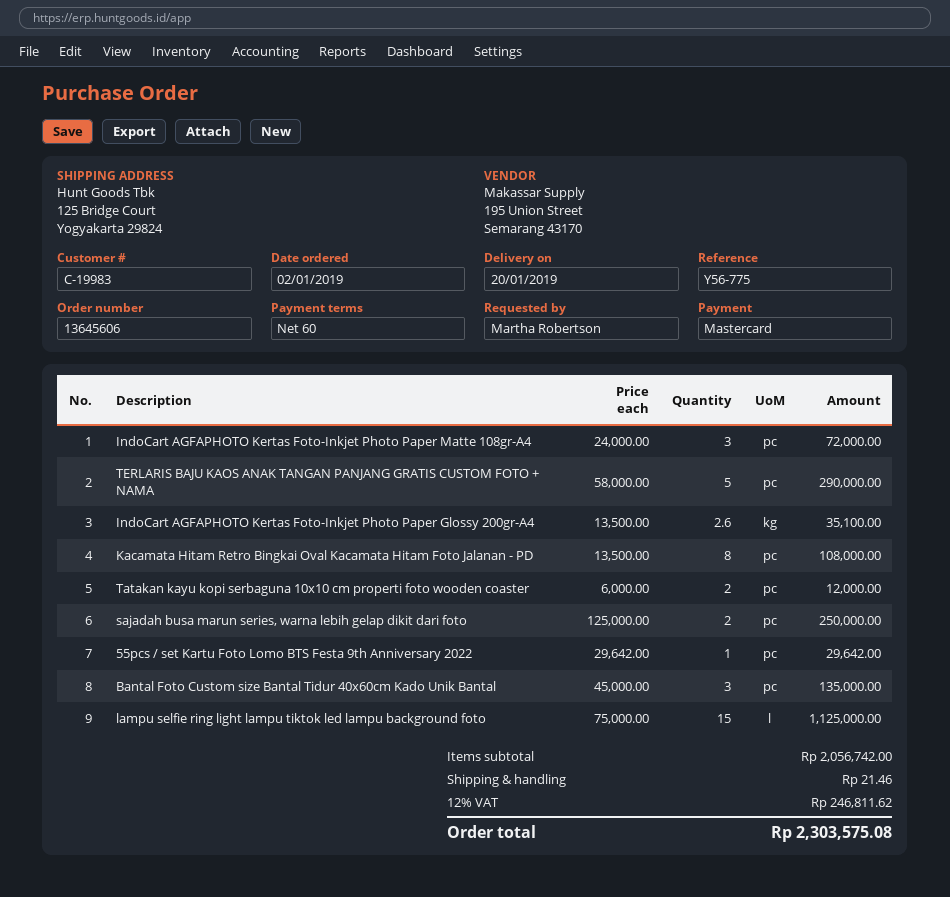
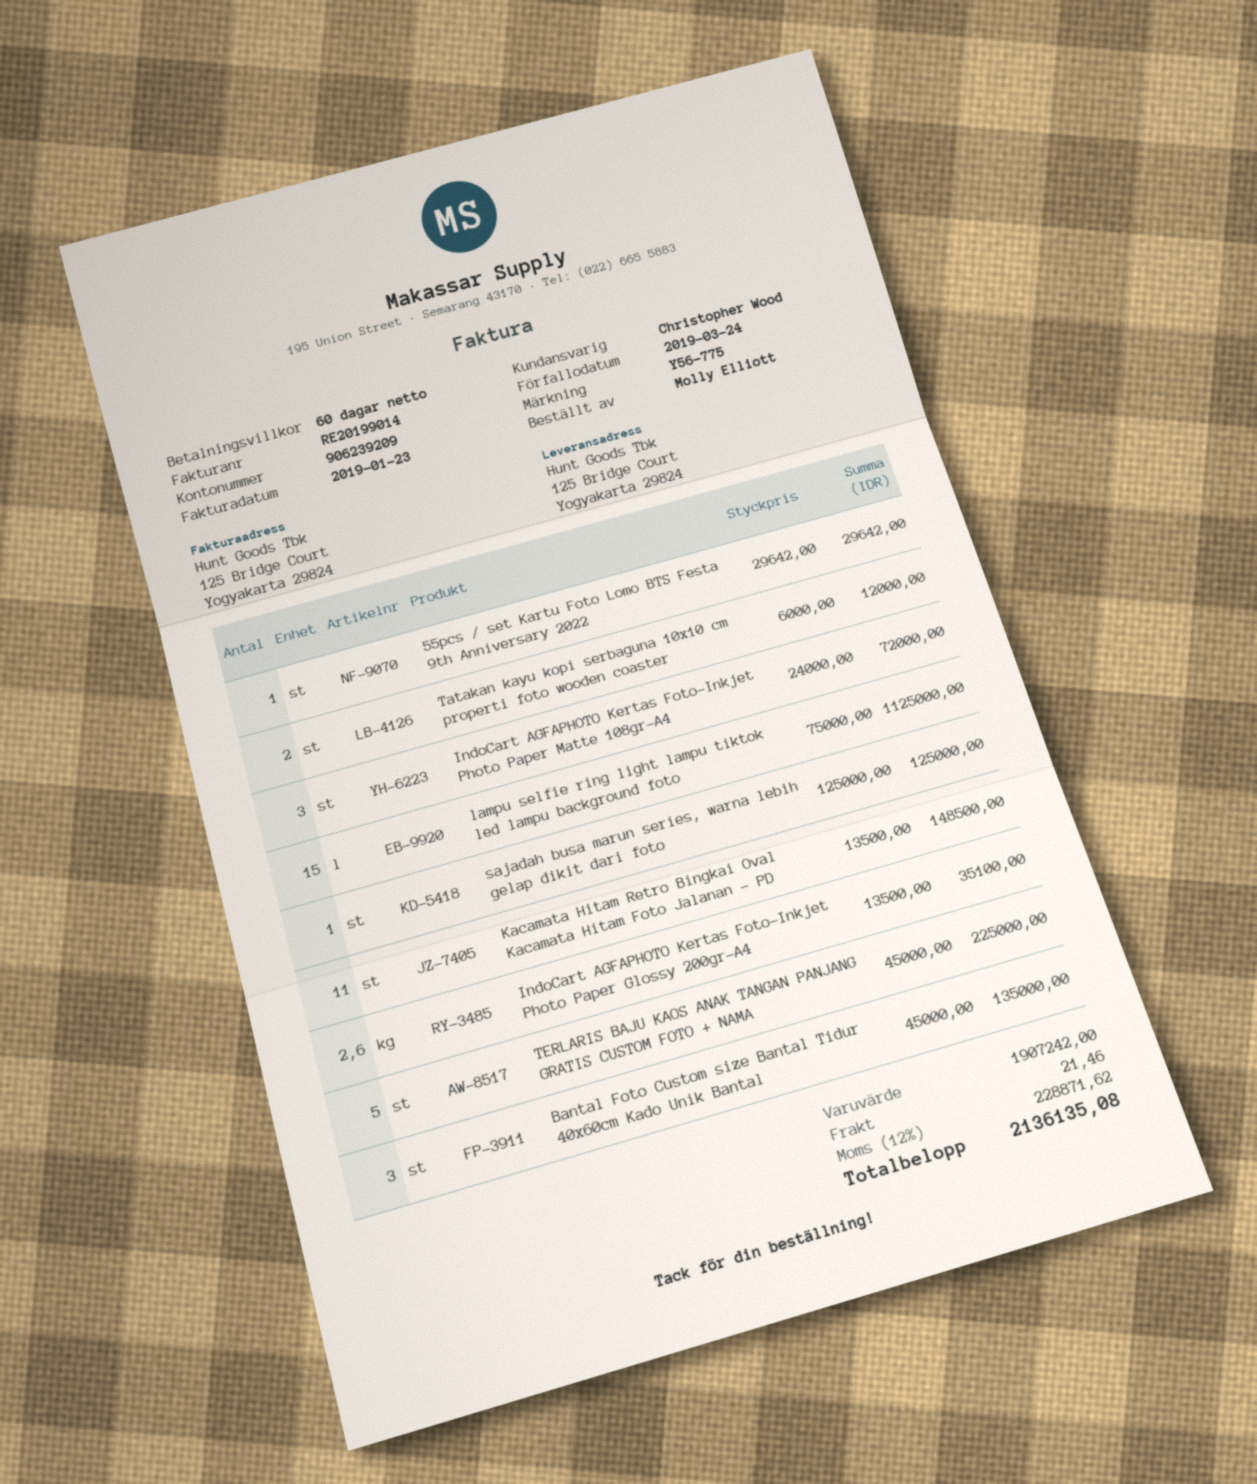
ordered by: Martha Robertson -> Molly Elliott
TERLARIS BAJU KAOS ANAK TANGAN PANJANG GRATIS CUSTOM FOTO + NAMA: 5 x 58000.00 = 290000.00 -> 5 x 45000.00 = 225000.00
Kacamata Hitam Retro Bingkai Oval Kacamata Hitam Foto Jalanan - PD: 8 x 13500.00 = 108000.00 -> 11 x 13500.00 = 148500.00
sajadah busa marun series, warna lebih gelap dikit dari foto: 2 x 125000.00 = 250000.00 -> 1 x 125000.00 = 125000.00
subtotal: 2056742.00 -> 1907242.00
tax: 12% = 246811.62 -> 12% = 228871.62
total: 2303575.08 -> 2136135.08

